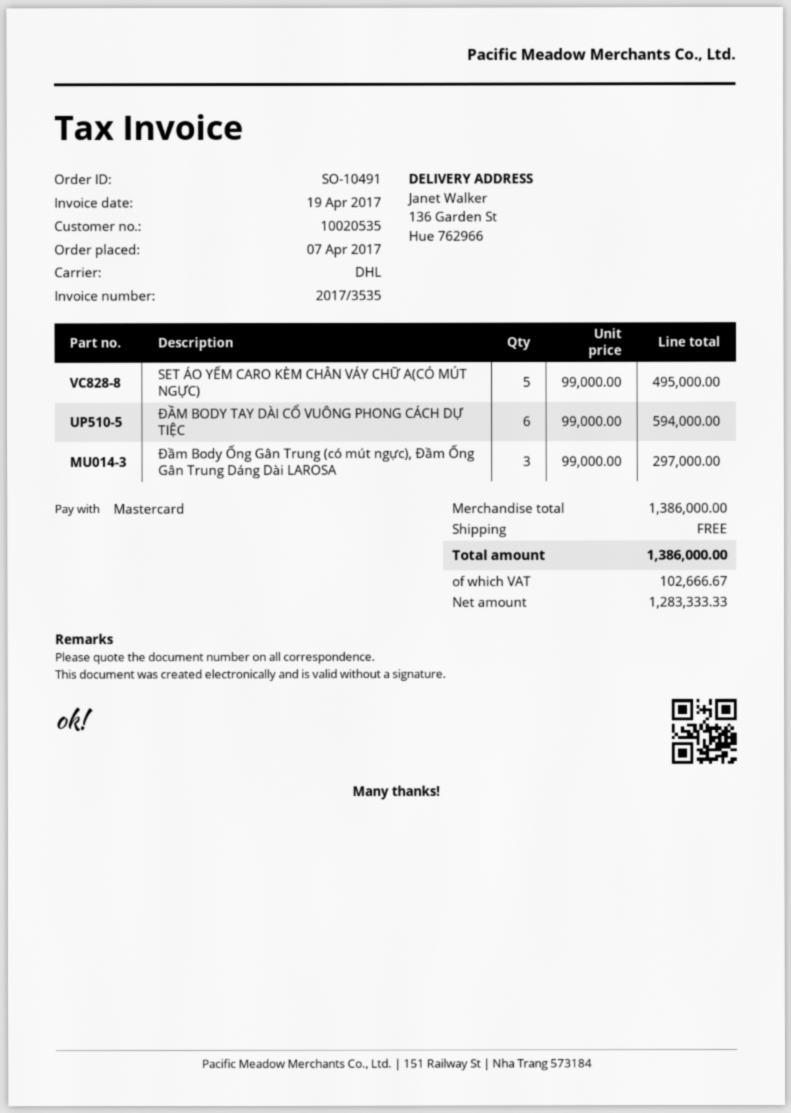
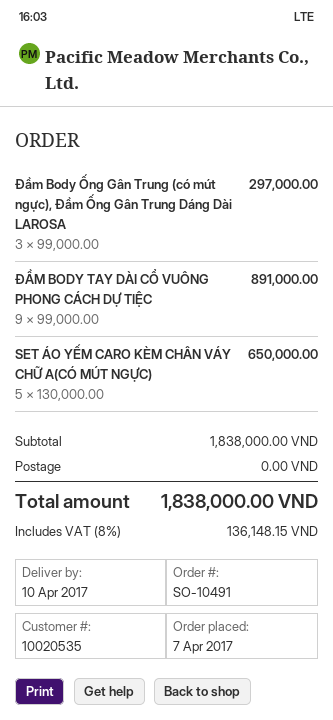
SET ÁO YẾM CARO KÈM CHÂN VÁY CHỮ A(CÓ MÚT NGỰC): 5 x 99000.00 = 495000.00 -> 5 x 130000.00 = 650000.00
ĐẦM BODY TAY DÀI CỔ VUÔNG PHONG CÁCH DỰ TIỆC: 6 x 99000.00 = 594000.00 -> 9 x 99000.00 = 891000.00
subtotal: 1386000.00 -> 1838000.00
tax: 102666.67 -> 136148.15
total: 1386000.00 -> 1838000.00

